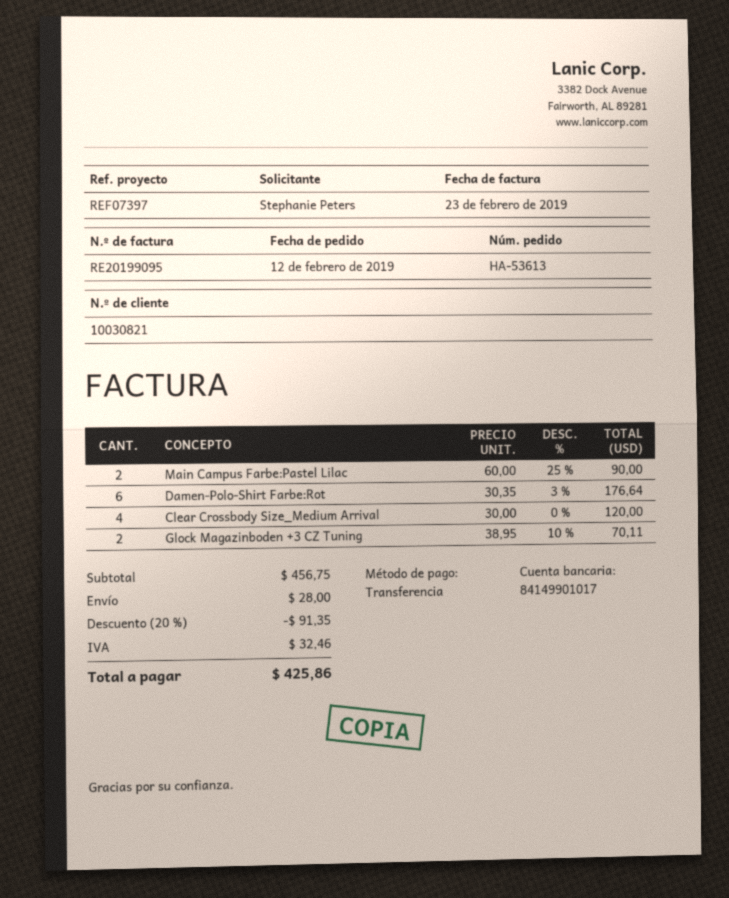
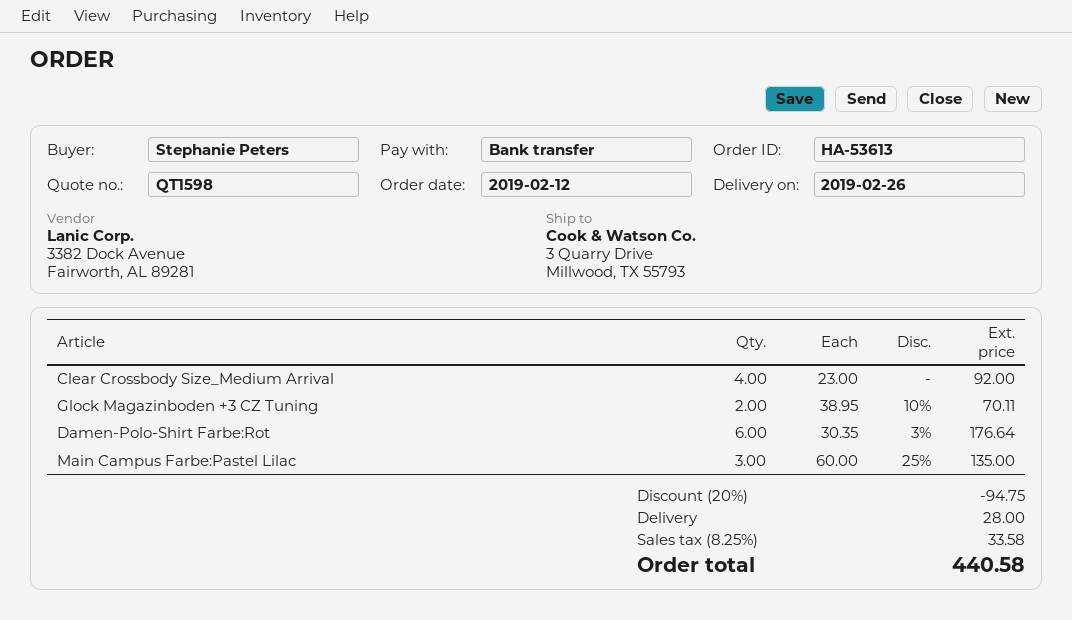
Main Campus Farbe:Pastel Lilac: 2 x 60.00 - 25% = 90.00 -> 3 x 60.00 - 25% = 135.00
Clear Crossbody Size_Medium Arrival: 4 x 30.00 = 120.00 -> 4 x 23.00 = 92.00
discount: 20% = 91.35 -> 20% = 94.75
tax: 32.46 -> 33.58
total: 425.86 -> 440.58

